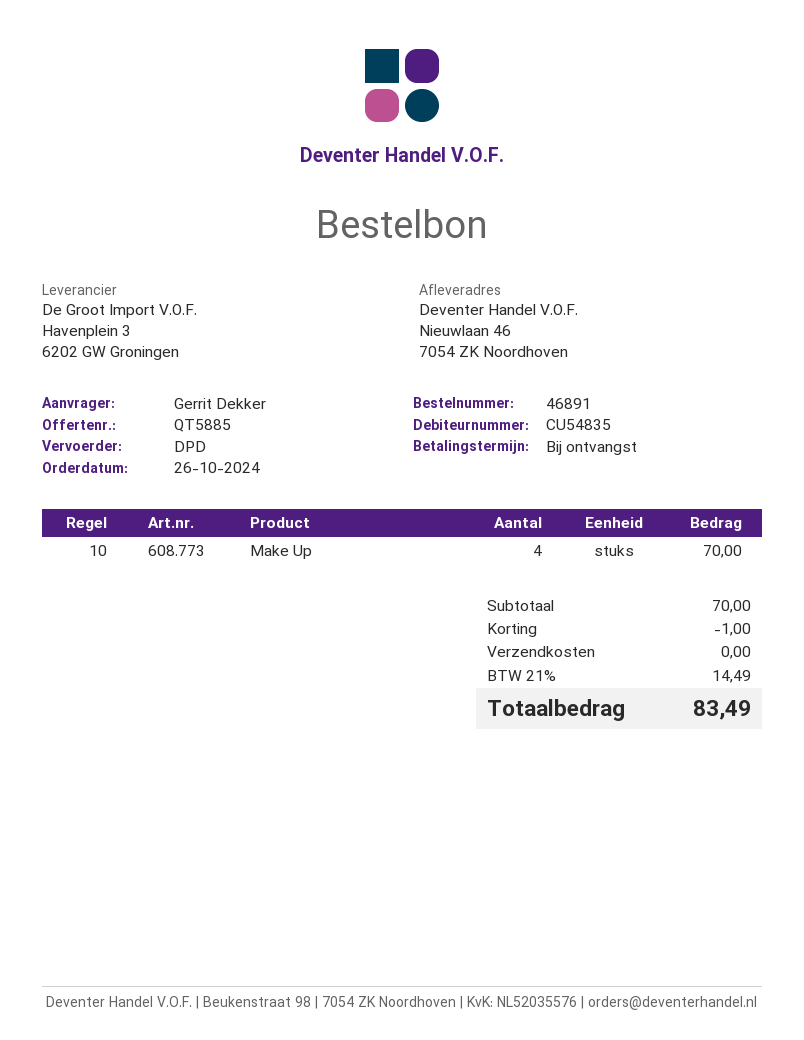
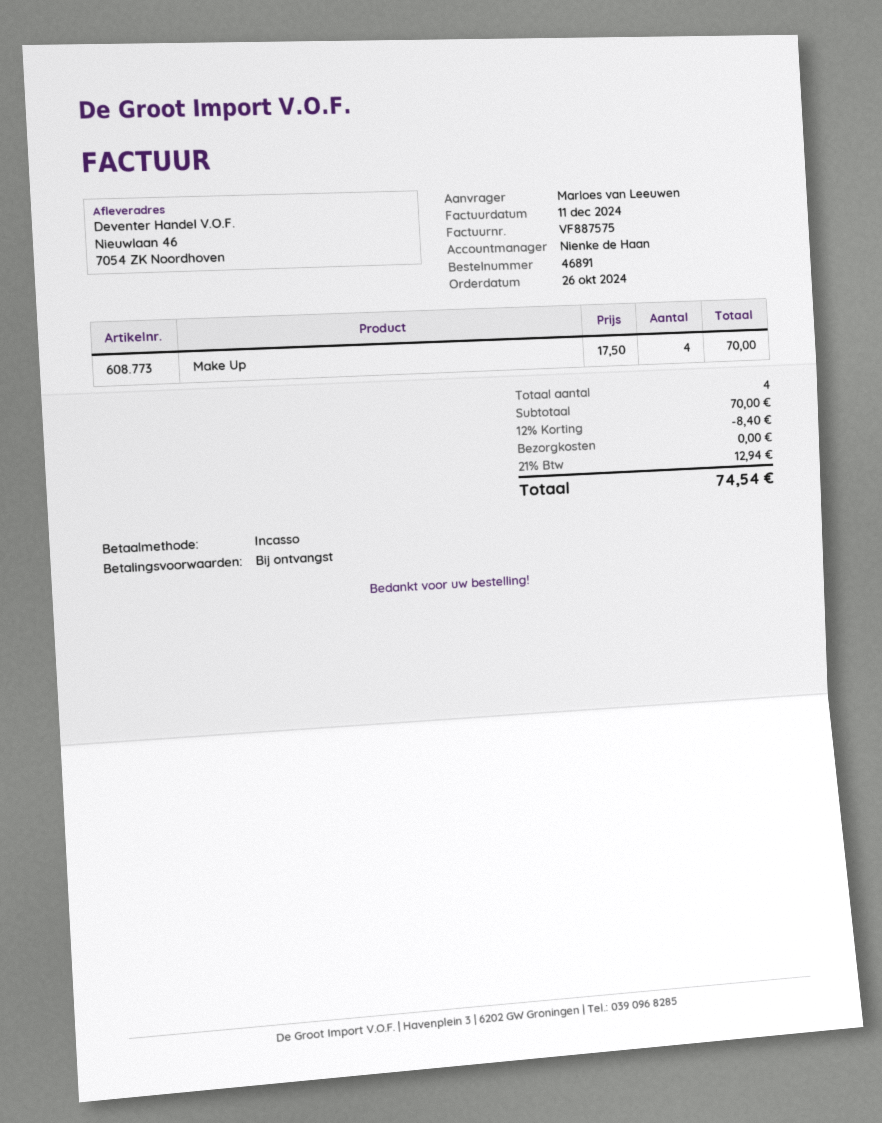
ordered by: Gerrit Dekker -> Marloes van Leeuwen
discount: 1.00 -> 8.40
tax: 21% = 14.49 -> 21% = 12.94
total: 83.49 -> 74.54

